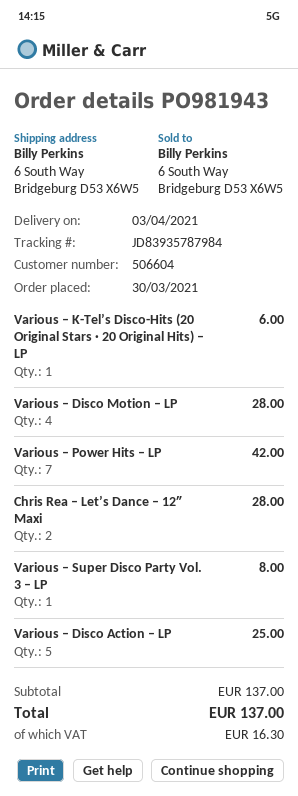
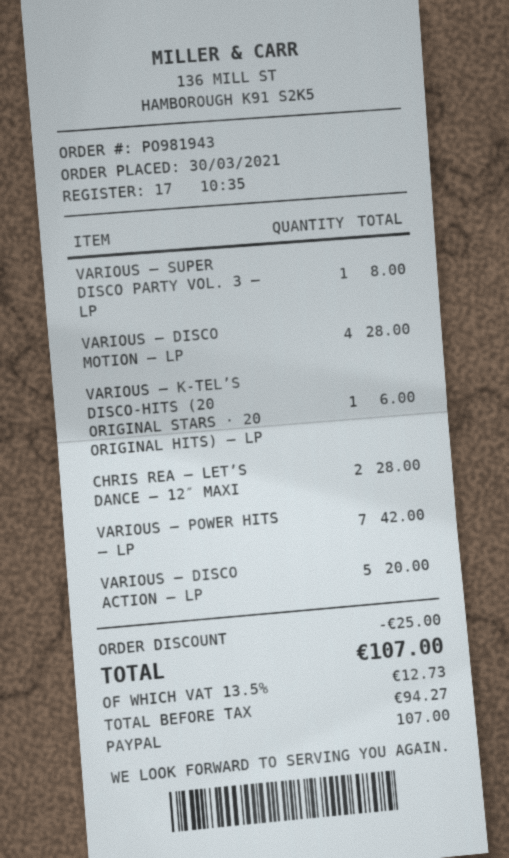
Various – Disco Action – LP: 5 for 25.00 -> 5 for 20.00
discount: none -> 25.00
tax: 16.30 -> 12.73
total: 137.00 -> 107.00

